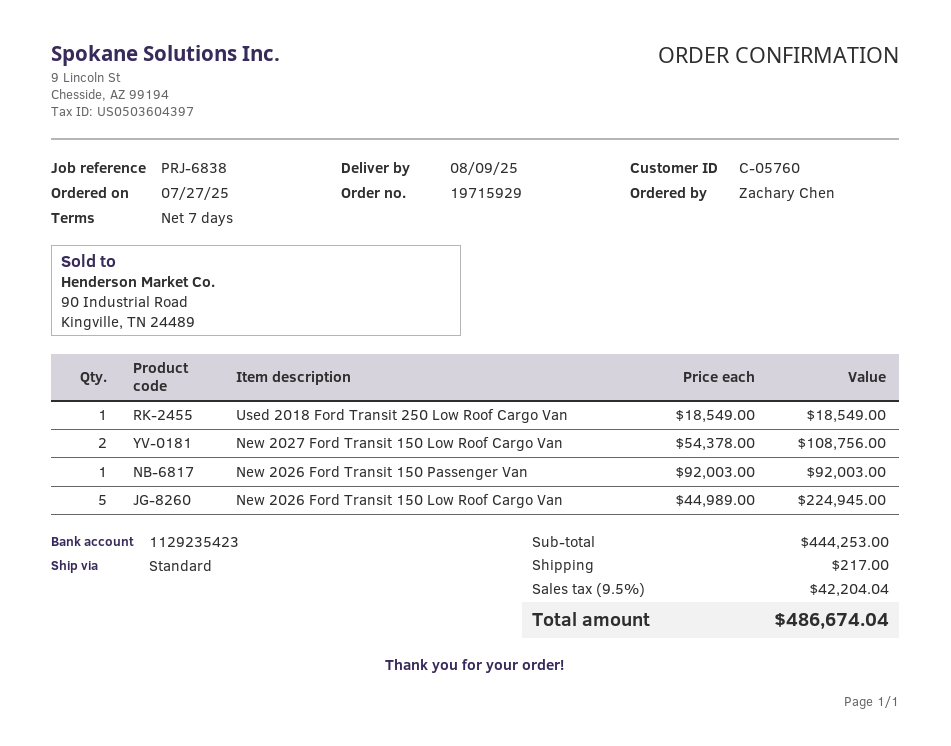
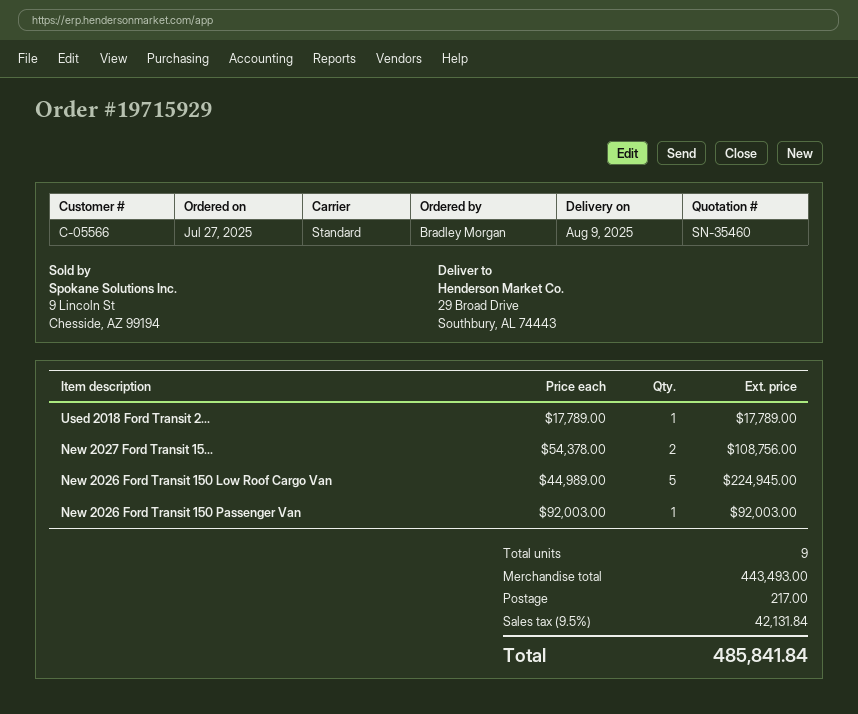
customer number: C-05760 -> C-05566
ordered by: Zachary Chen -> Bradley Morgan
Used 2018 Ford Transit 250 Low Roof Cargo Van: 1 x 18549.00 = 18549.00 -> 1 x 17789.00 = 17789.00
subtotal: 444253.00 -> 443493.00
tax: 9.5% = 42204.04 -> 9.5% = 42131.84
total: 486674.04 -> 485841.84

